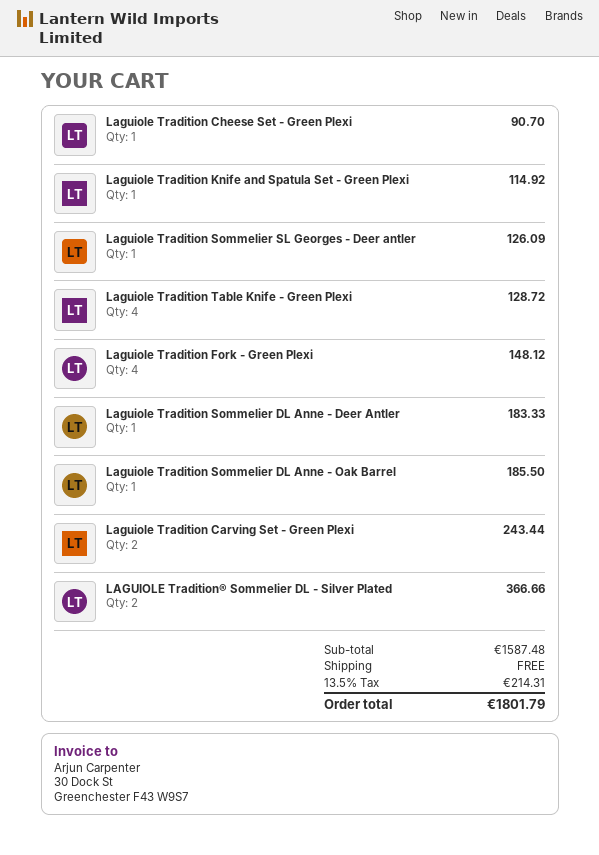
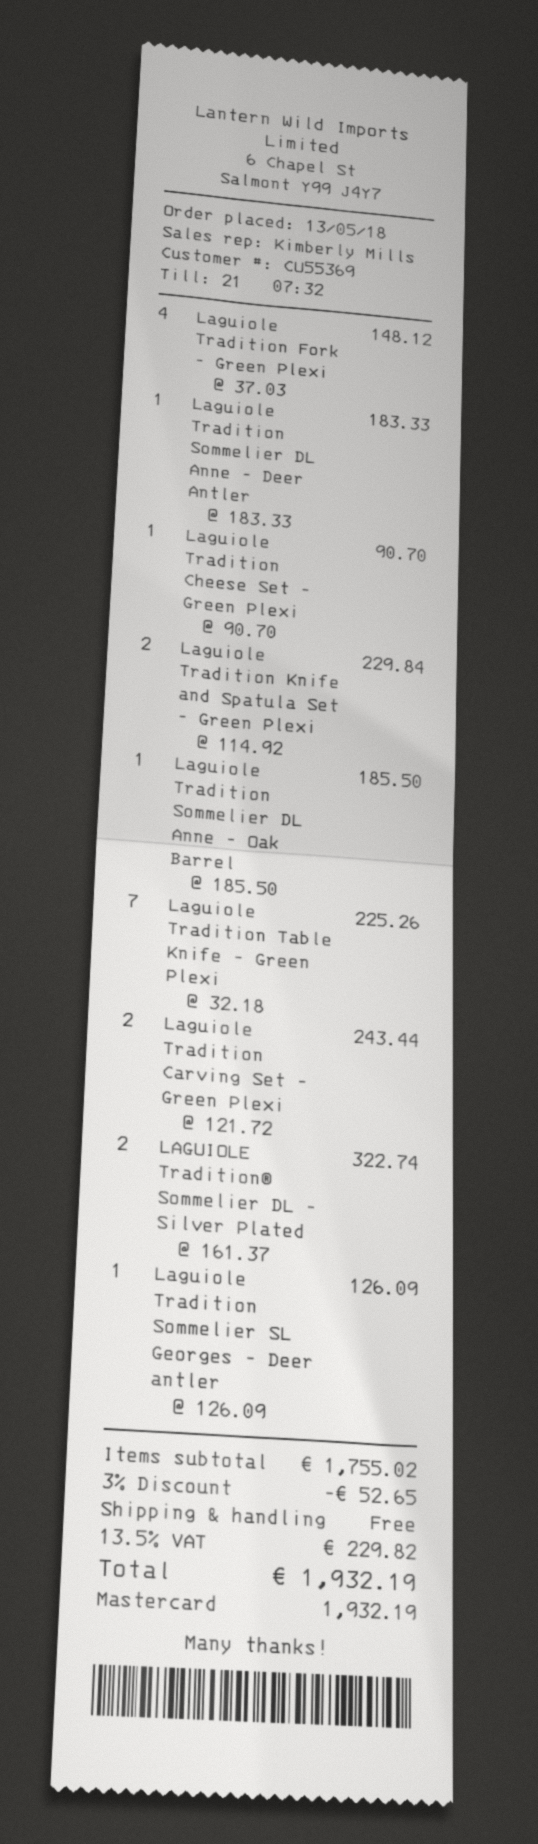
Laguiole Tradition Knife and Spatula Set - Green Plexi: 1 for 114.92 -> 2 for 229.84
Laguiole Tradition Table Knife - Green Plexi: 4 for 128.72 -> 7 for 225.26
LAGUIOLE Tradition® Sommelier DL - Silver Plated: 2 for 366.66 -> 2 for 322.74
subtotal: 1587.48 -> 1755.02
discount: none -> 3% = 52.65
tax: 13.5% = 214.31 -> 13.5% = 229.82
total: 1801.79 -> 1932.19

